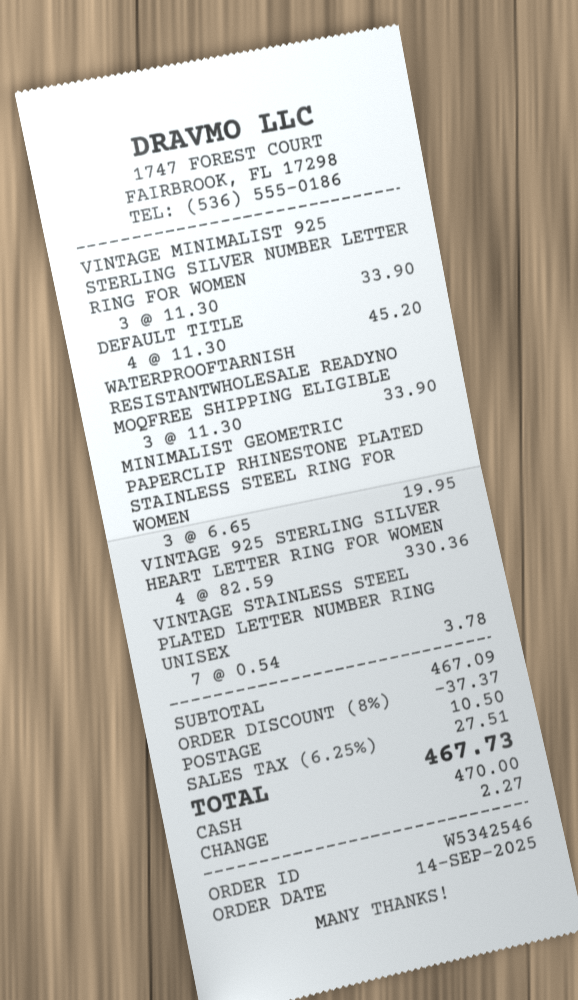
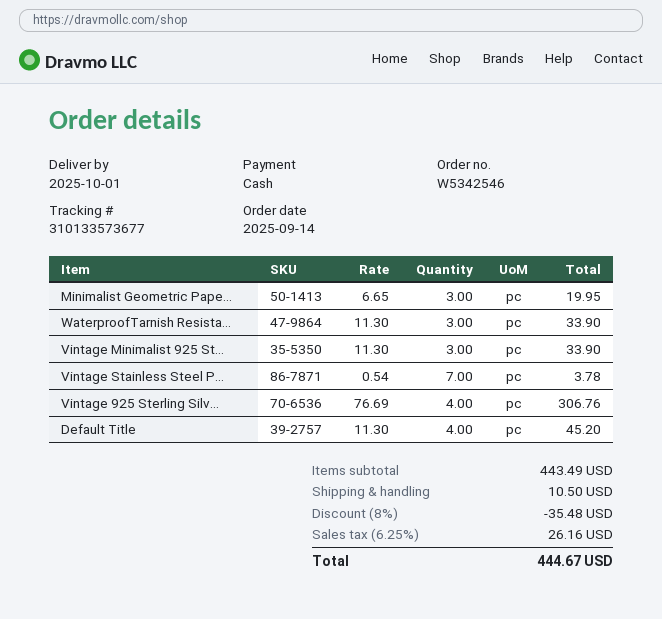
VINTAGE 925 STERLING SILVER HEART LETTER RING FOR WOMEN: 4 x 82.59 = 330.36 -> 4 x 76.69 = 306.76
subtotal: 467.09 -> 443.49
discount: 8% = 37.37 -> 8% = 35.48
tax: 6.25% = 27.51 -> 6.25% = 26.16
total: 467.73 -> 444.67

